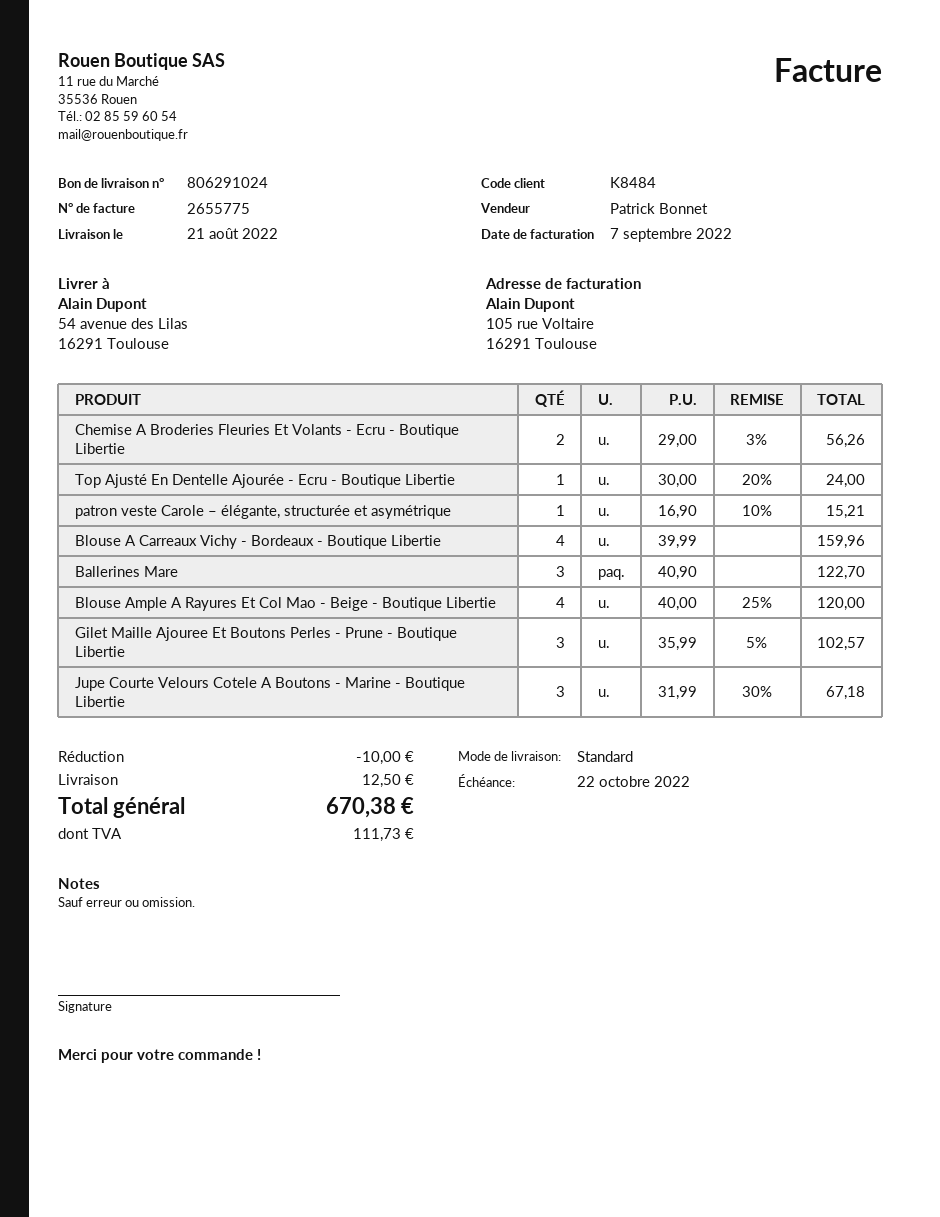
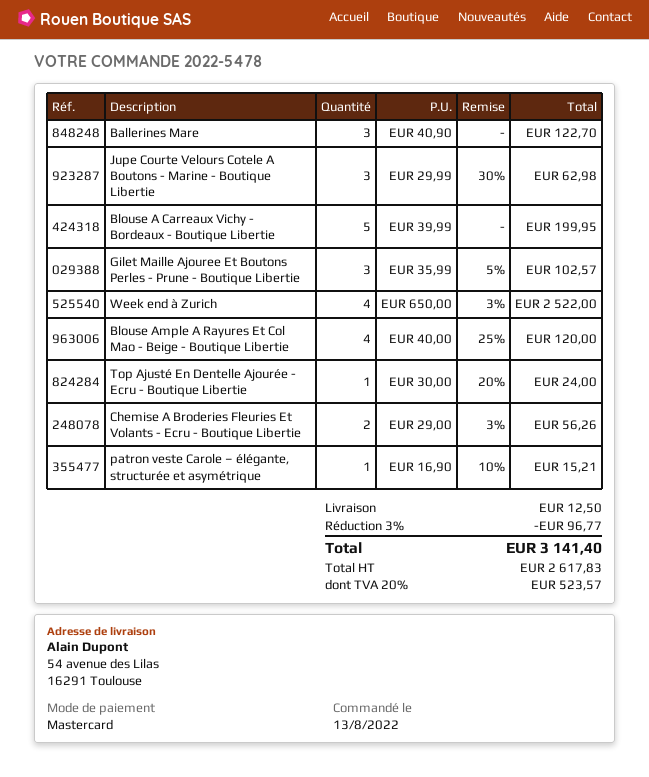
Blouse A Carreaux Vichy - Bordeaux - Boutique Libertie: 4 x 39.99 = 159.96 -> 5 x 39.99 = 199.95
Jupe Courte Velours Cotele A Boutons - Marine - Boutique Libertie: 3 x 31.99 - 30% = 67.18 -> 3 x 29.99 - 30% = 62.98
Week end à Zurich: none -> 4 x 650.00 - 3% = 2522.00
discount: 10.00 -> 96.77
tax: 111.73 -> 523.57
total: 670.38 -> 3141.40

